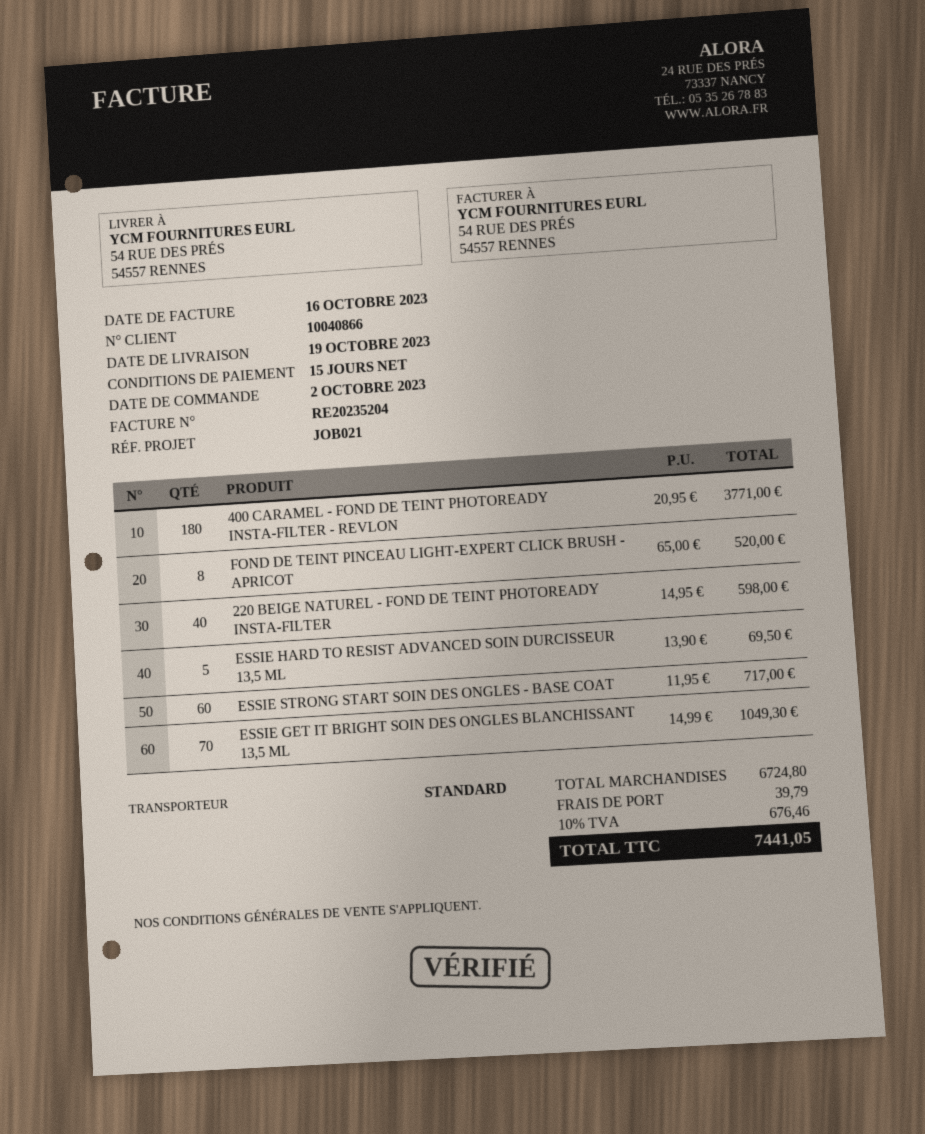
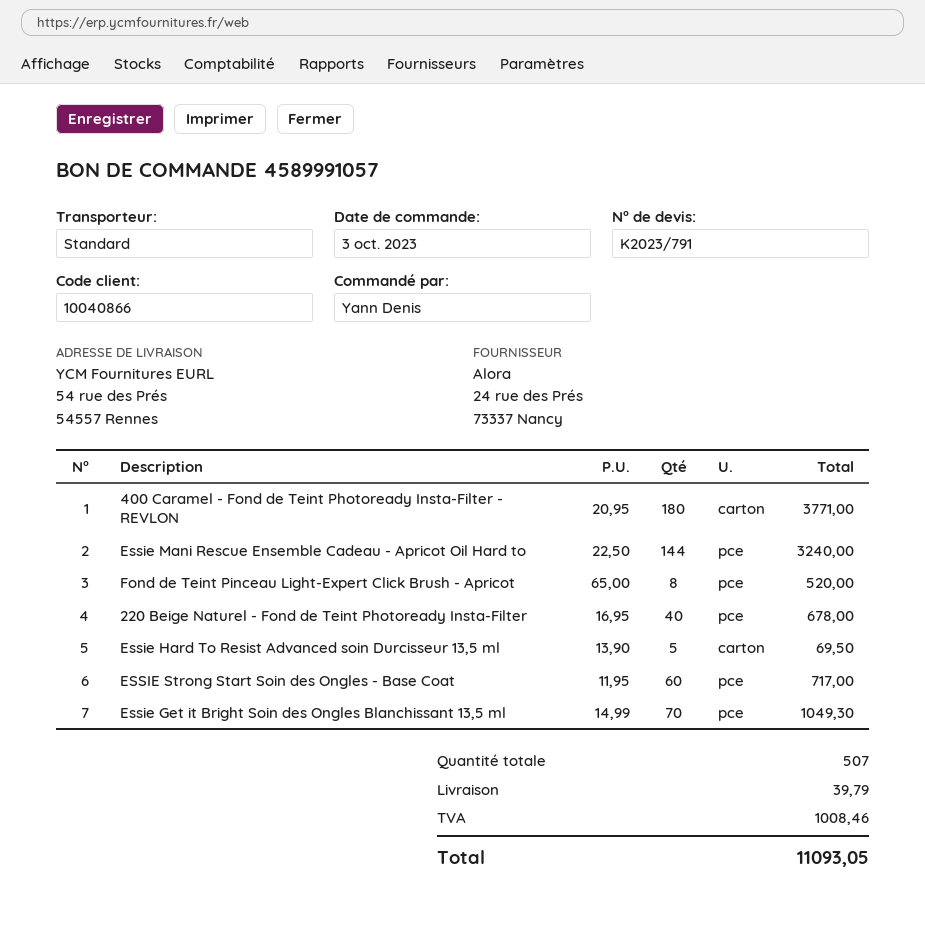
order date: 2023-10-02 -> 2023-10-03
220 BEIGE NATUREL - FOND DE TEINT PHOTOREADY INSTA-FILTER: 40 x 14.95 = 598.00 -> 40 x 16.95 = 678.00
Essie Mani Rescue Ensemble Cadeau - Apricot Oil Hard to: none -> 144 x 22.50 = 3240.00
tax: 676.46 -> 1008.46
total: 7441.05 -> 11093.05

